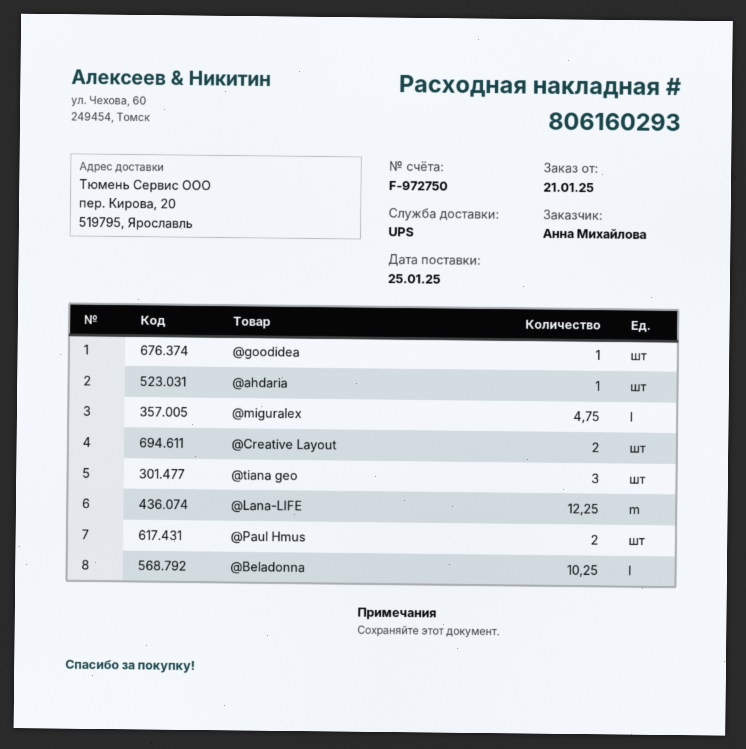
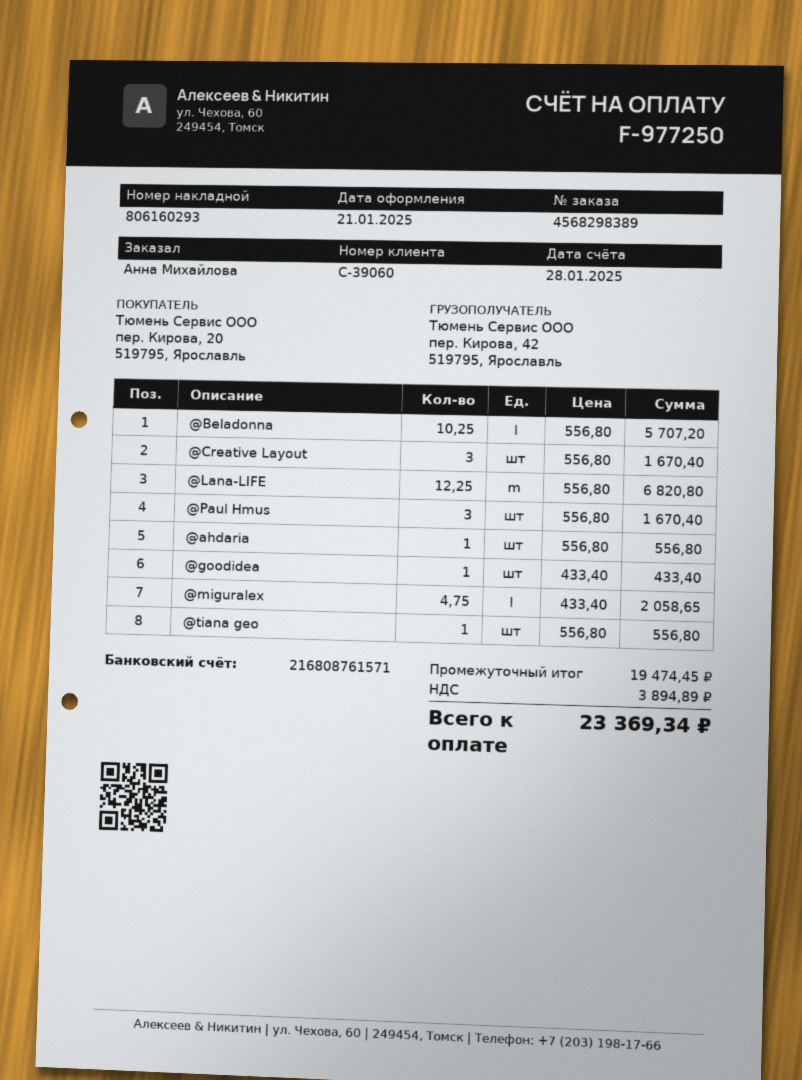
invoice number: F-972750 -> F-977250
ship to: пер. Кирова, 20, 519795, Ярославль -> пер. Кирова, 42, 519795, Ярославль
@Creative Layout: 2 -> 3
@tiana geo: 3 -> 1
@Paul Hmus: 2 -> 3

